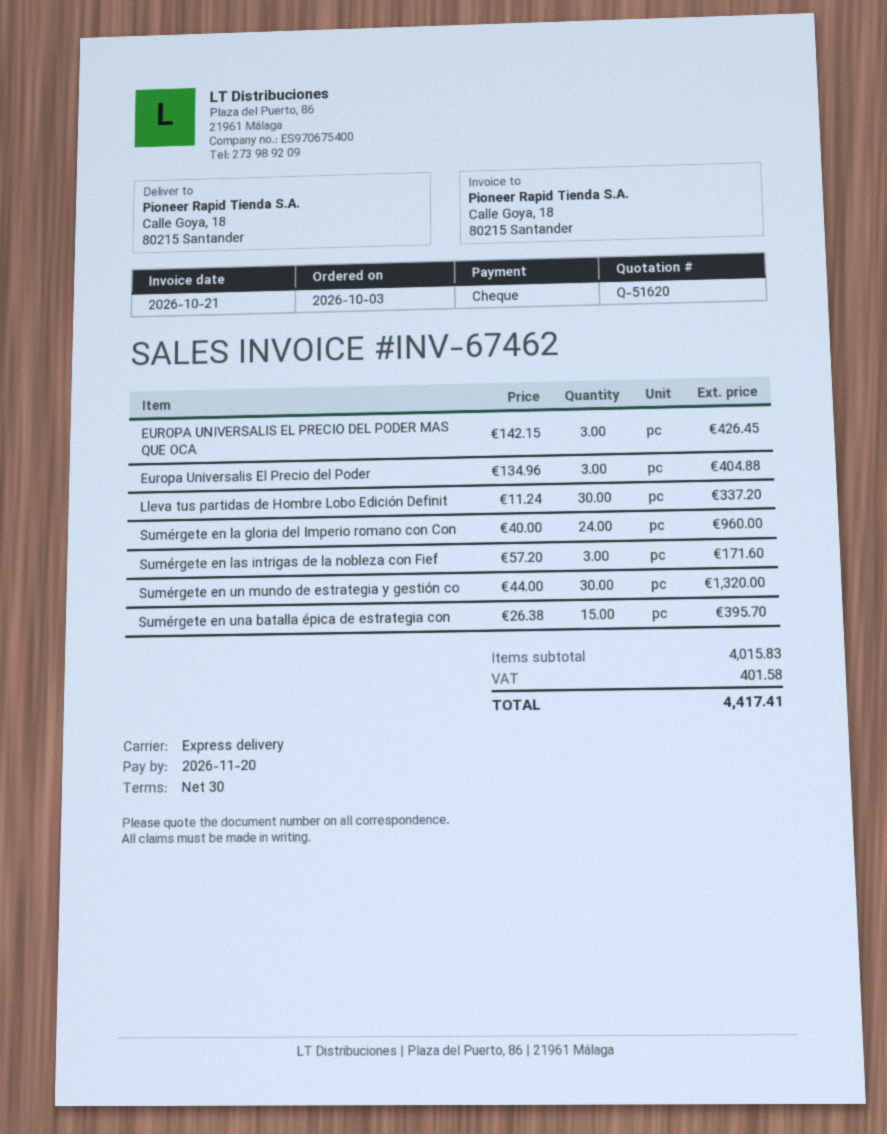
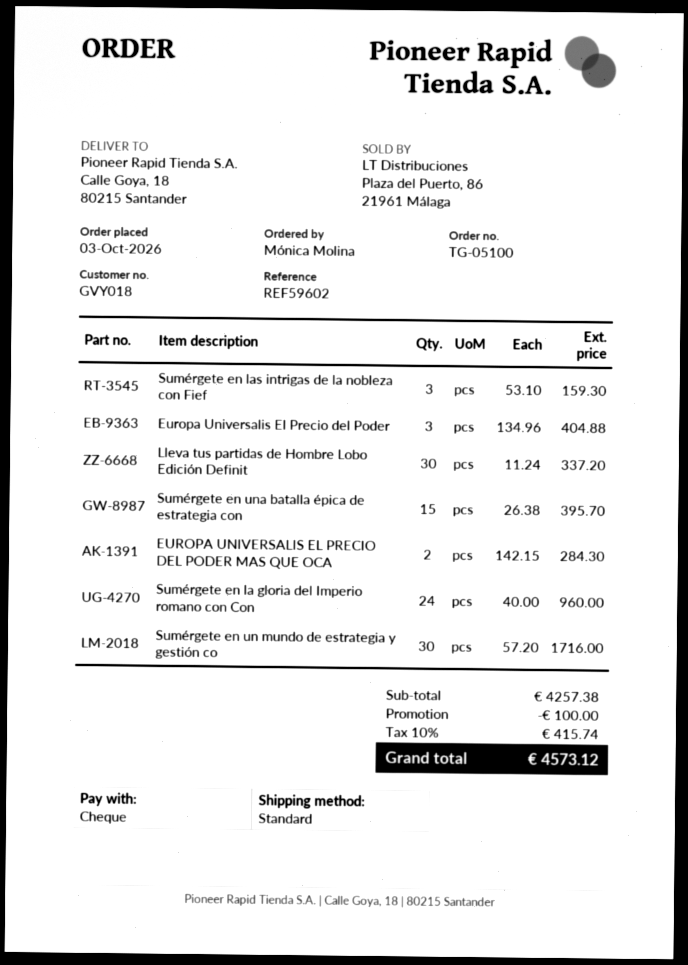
shipping method: express -> standard
EUROPA UNIVERSALIS EL PRECIO DEL PODER MAS QUE OCA: 3 x 142.15 = 426.45 -> 2 x 142.15 = 284.30
Sumérgete en las intrigas de la nobleza con Fief: 3 x 57.20 = 171.60 -> 3 x 53.10 = 159.30
Sumérgete en un mundo de estrategia y gestión co: 30 x 44.00 = 1320.00 -> 30 x 57.20 = 1716.00
subtotal: 4015.83 -> 4257.38
discount: none -> 100.00
tax: 401.58 -> 415.74
total: 4417.41 -> 4573.12

